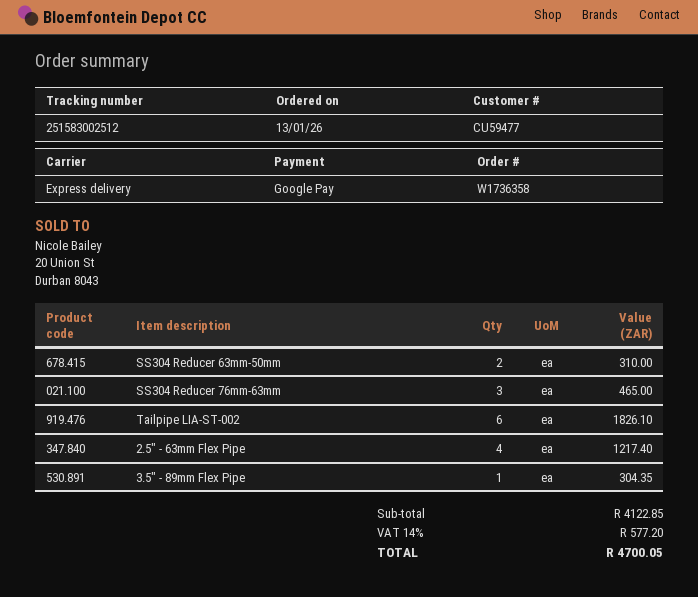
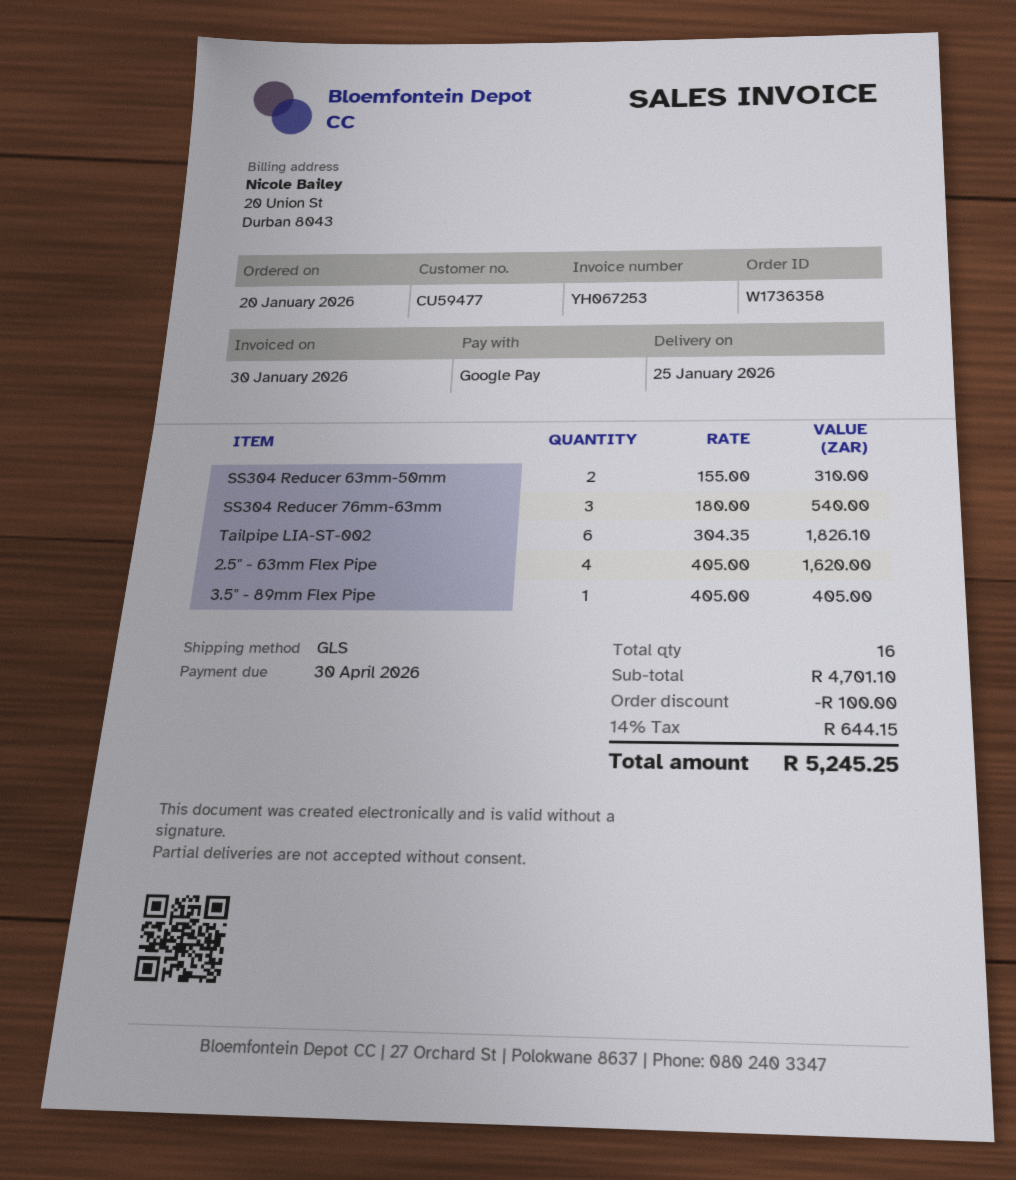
order date: 2026-01-13 -> 2026-01-20
shipping method: express -> GLS
SS304 Reducer 76mm-63mm: 3 for 465.00 -> 3 for 540.00
2.5" - 63mm Flex Pipe: 4 for 1217.40 -> 4 for 1620.00
3.5" - 89mm Flex Pipe: 1 for 304.35 -> 1 for 405.00
subtotal: 4122.85 -> 4701.10
discount: none -> 100.00
tax: 14% = 577.20 -> 14% = 644.15
total: 4700.05 -> 5245.25

